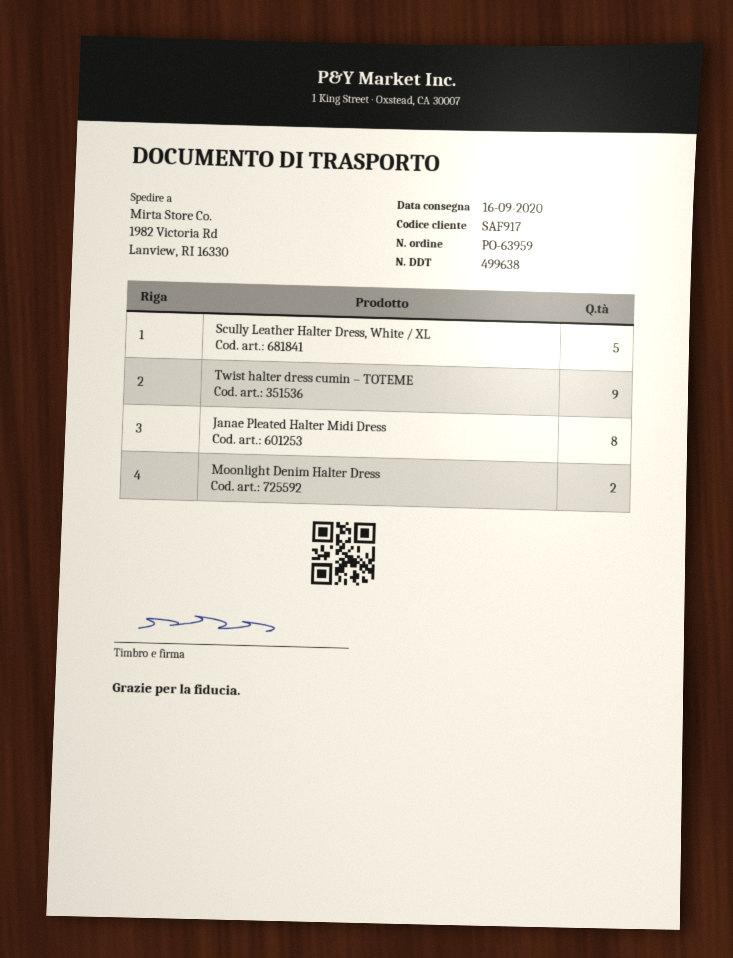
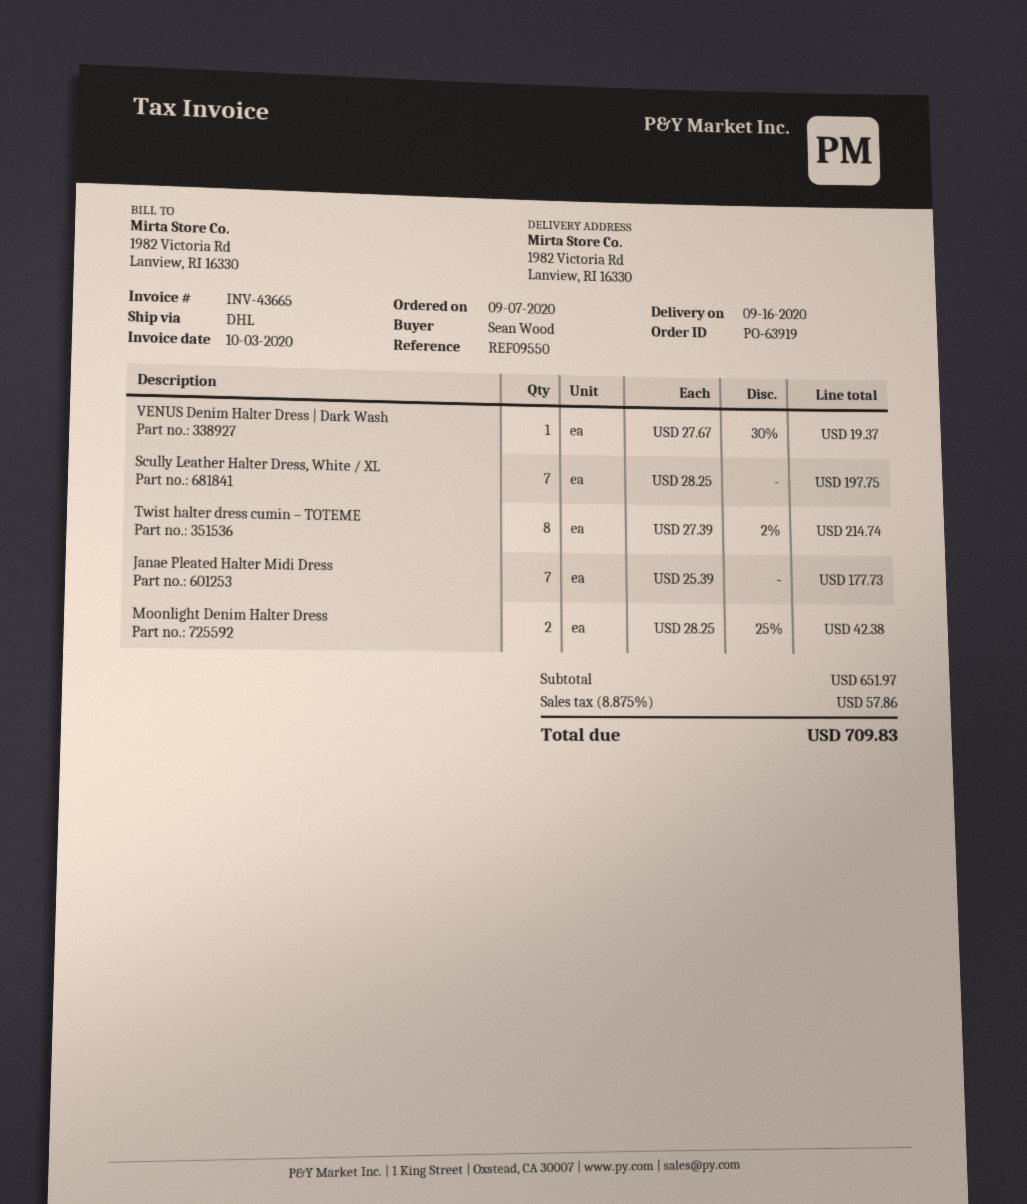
order number: PO-63959 -> PO-63919
Scully Leather Halter Dress, White / XL: 5 -> 7
Twist halter dress cumin – TOTEME: 9 -> 8
Janae Pleated Halter Midi Dress: 8 -> 7
VENUS Denim Halter Dress | Dark Wash: none -> 1

